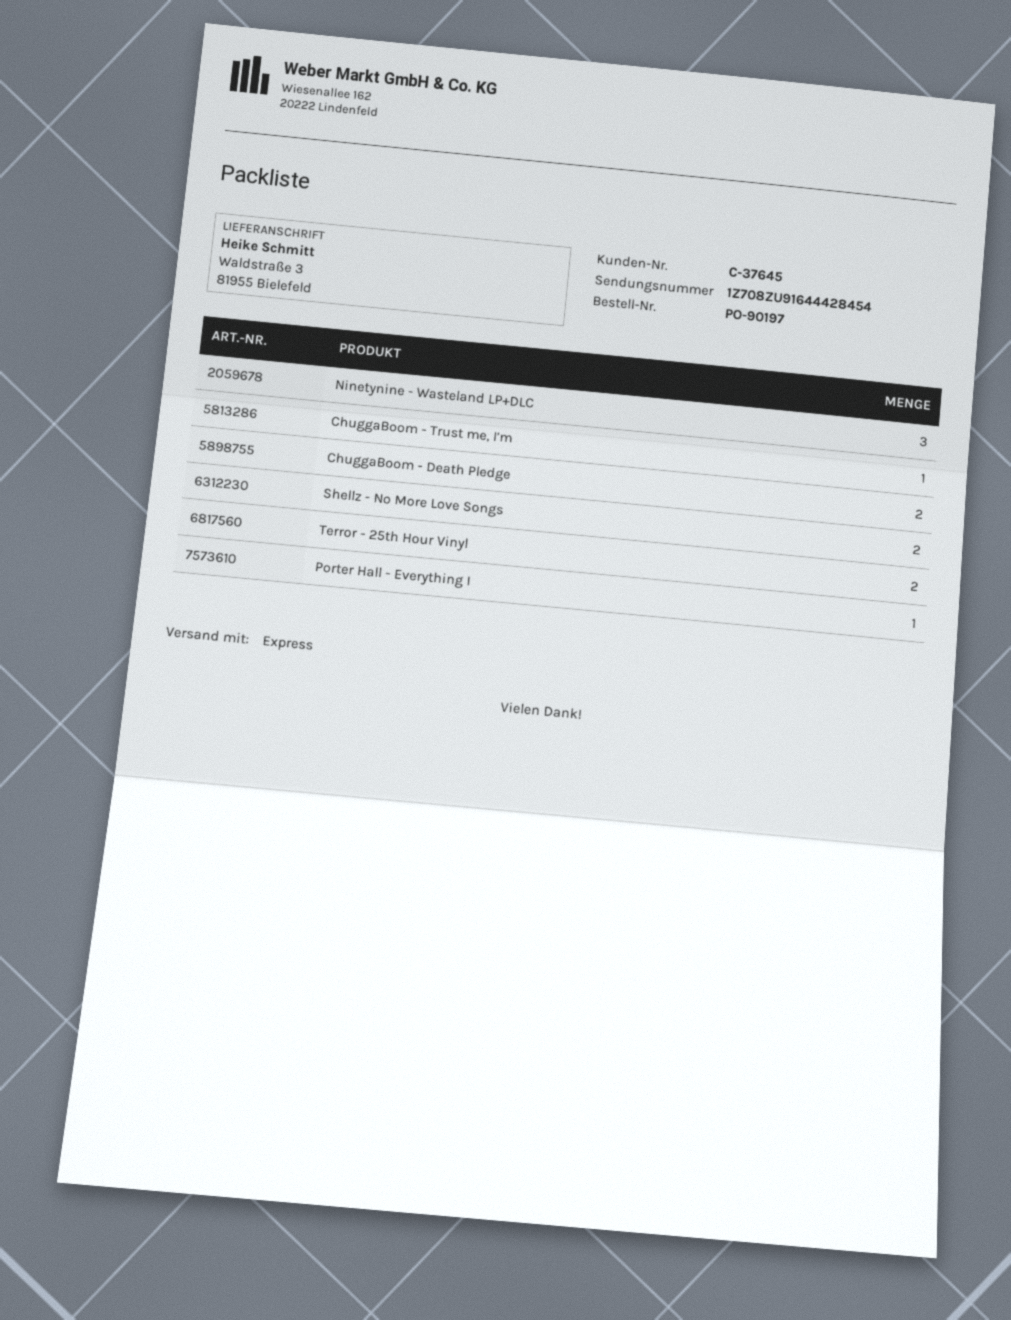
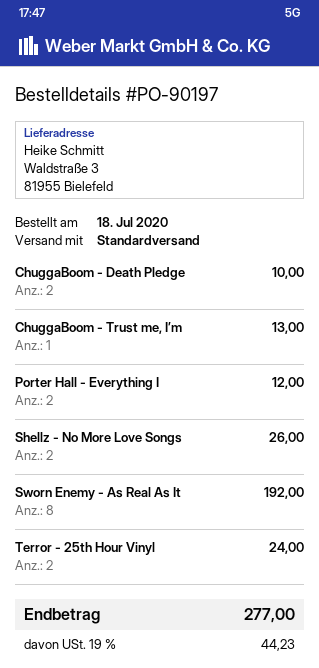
shipping method: express -> standard
Ninetynine - Wasteland LP+DLC: 3 -> none
Porter Hall - Everything I: 1 -> 2
Sworn Enemy - As Real As It: none -> 8

